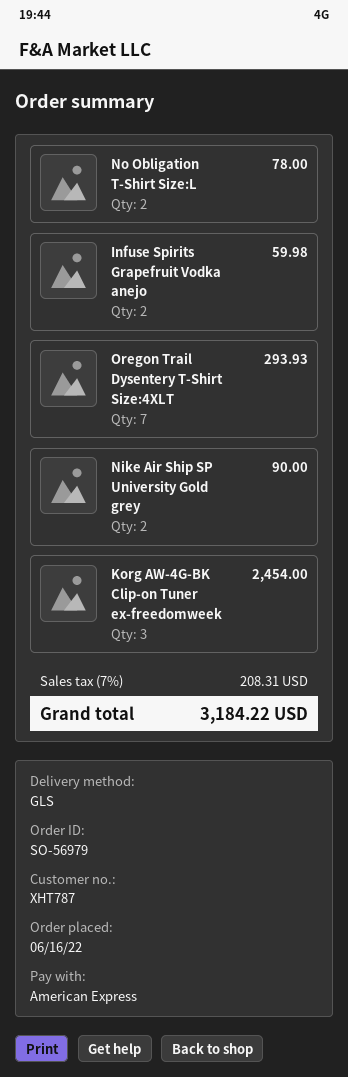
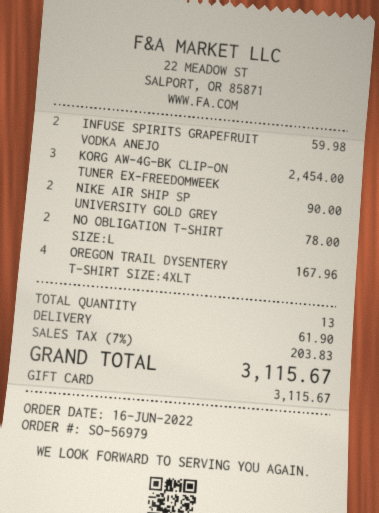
payment method: American Express -> gift card
Oregon Trail Dysentery T-Shirt Size:4XLT: 7 for 293.93 -> 4 for 167.96
shipping: none -> 61.90
tax: 7% = 208.31 -> 7% = 203.83
total: 3184.22 -> 3115.67

